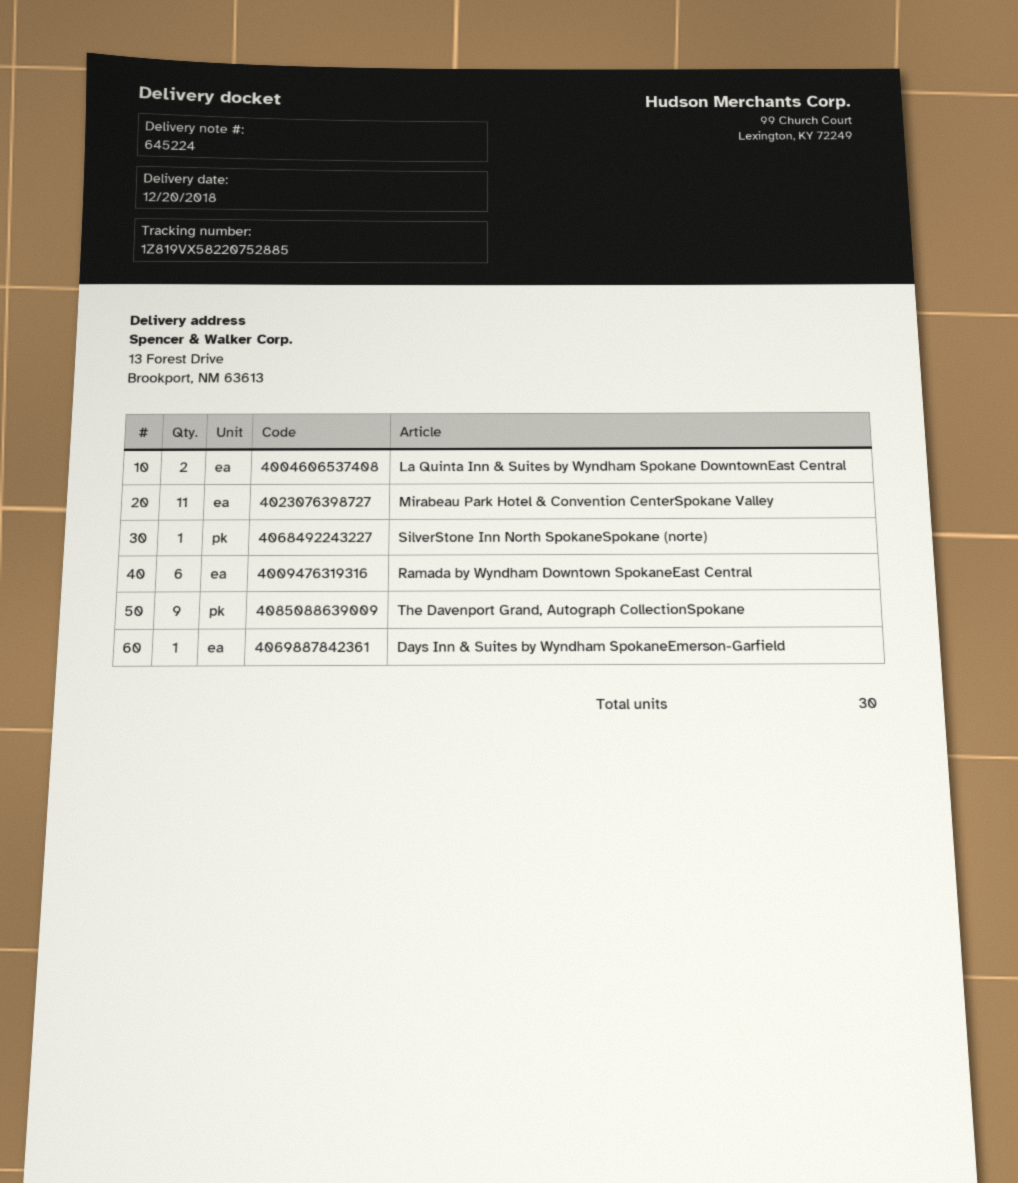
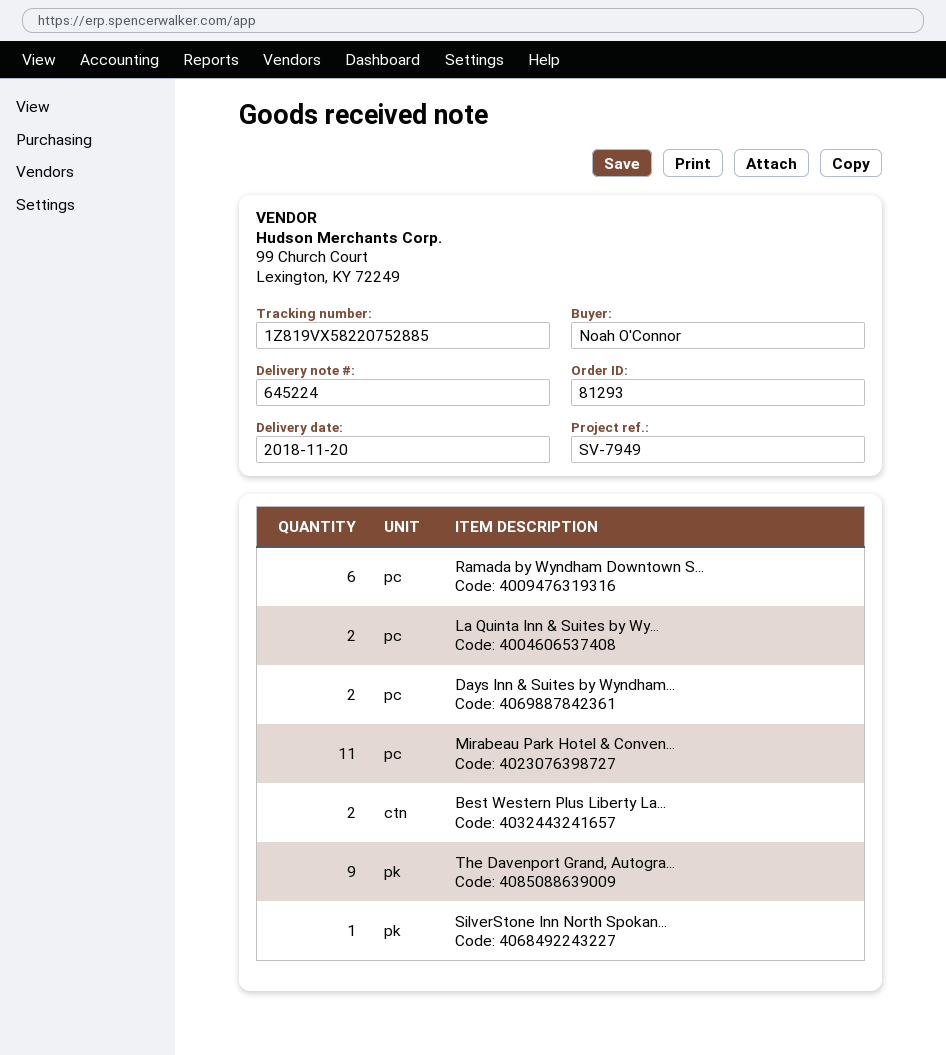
delivery date: 2018-12-20 -> 2018-11-20
Days Inn & Suites by Wyndham SpokaneEmerson-Garfield: 1 -> 2
Best Western Plus Liberty La...: none -> 2

